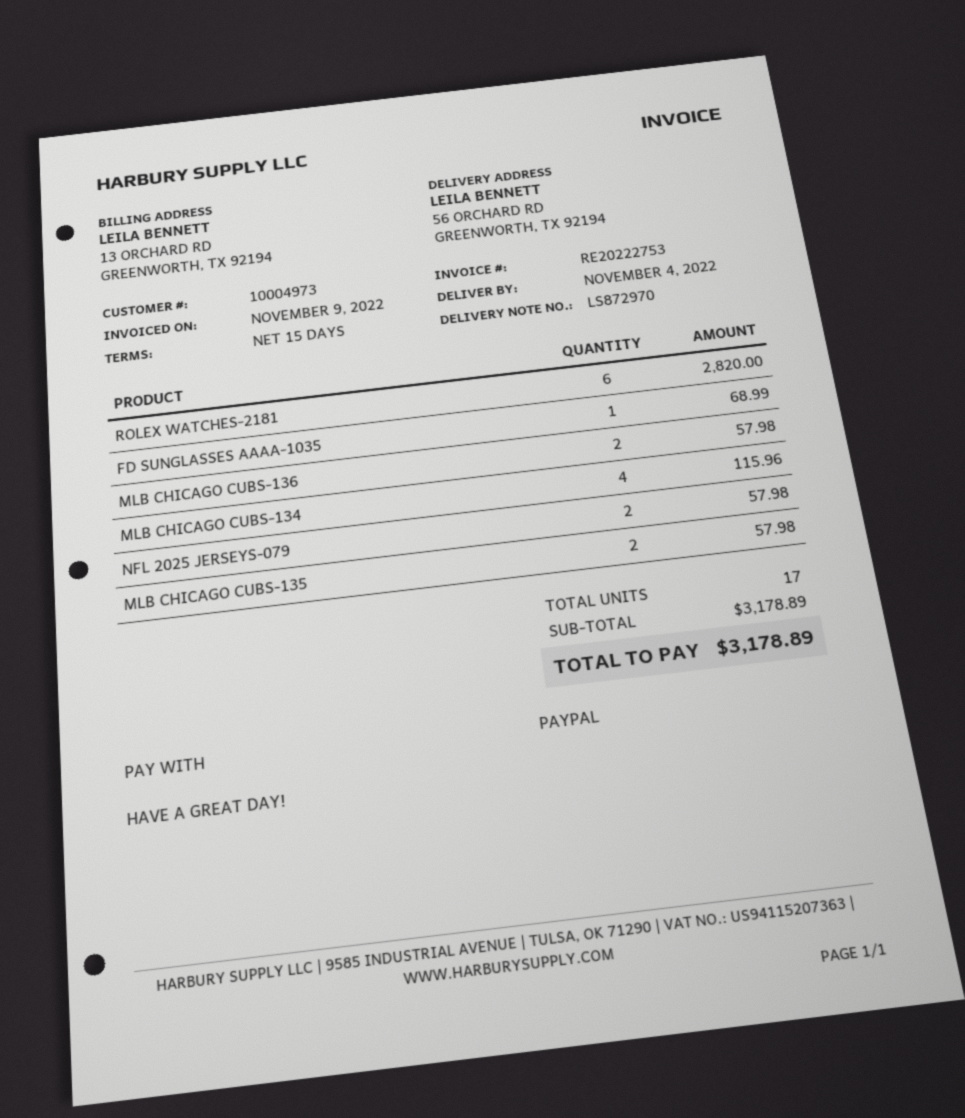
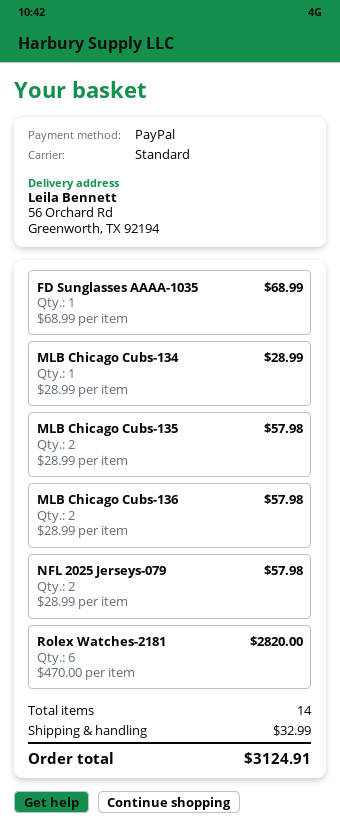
MLB CHICAGO CUBS-134: 4 for 115.96 -> 1 for 28.99
total quantity: 17 -> 14
shipping: none -> 32.99
total: 3178.89 -> 3124.91

